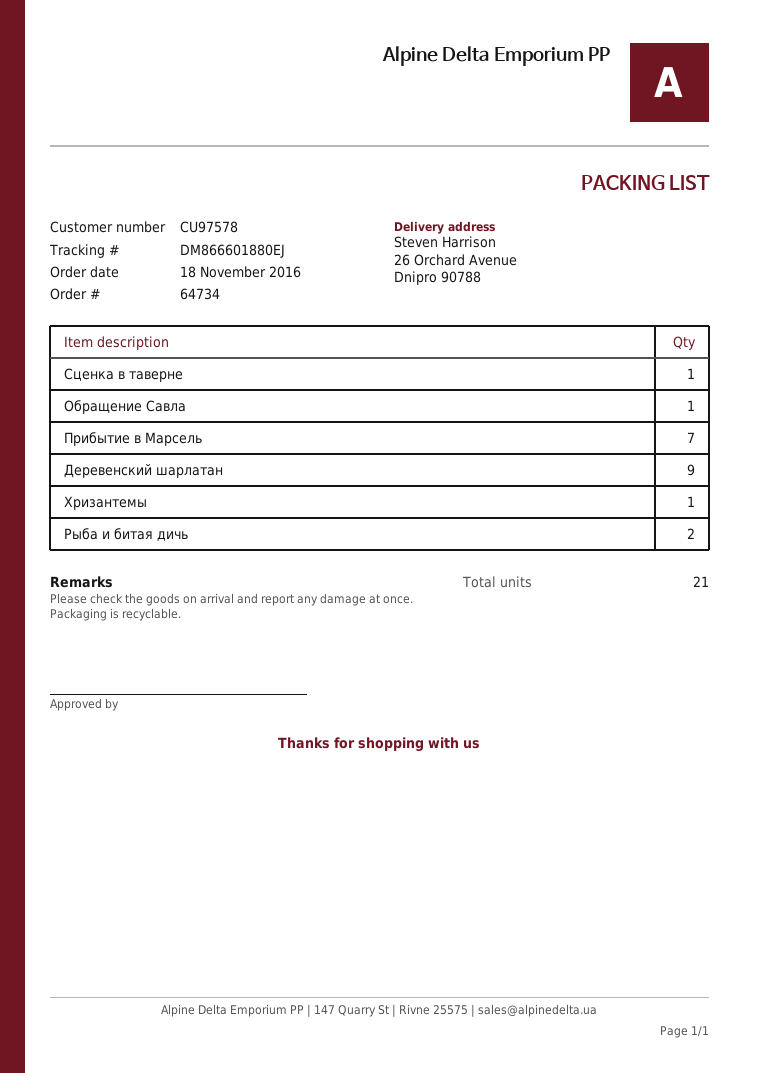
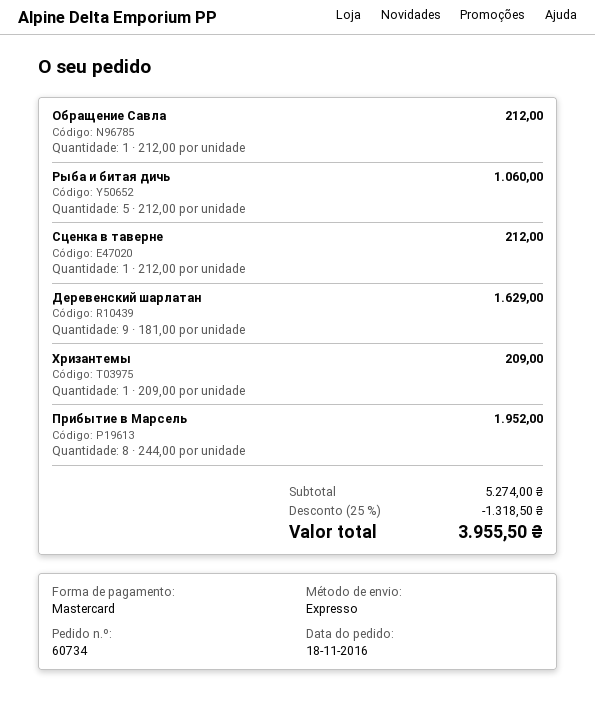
order number: 64734 -> 60734
Прибытие в Марсель: 7 -> 8
Рыба и битая дичь: 2 -> 5

